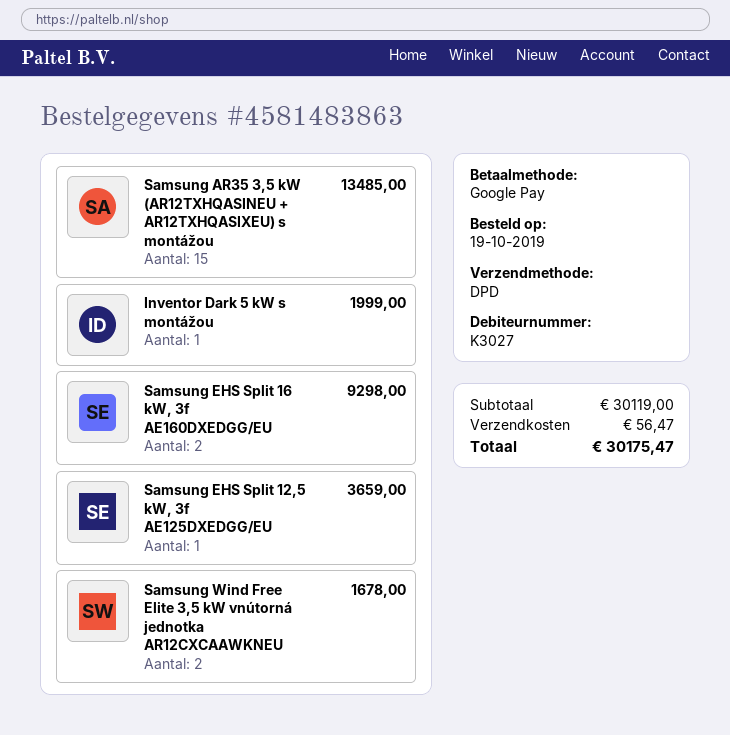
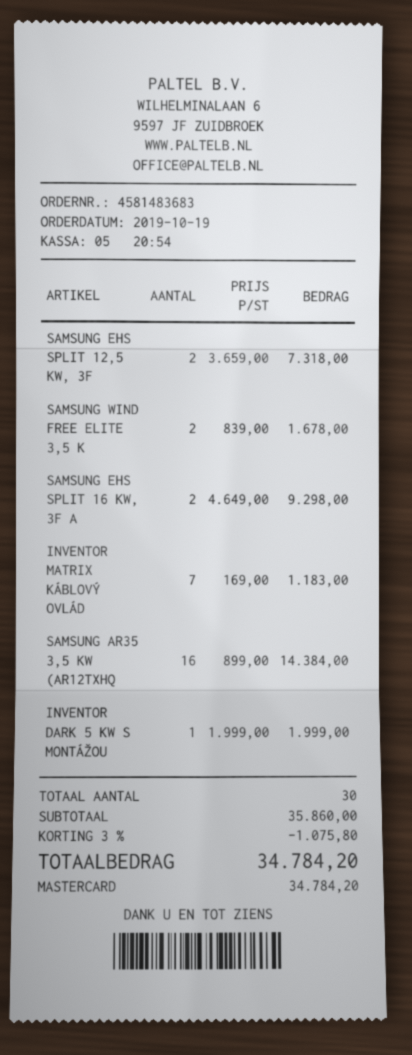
order number: 4581483863 -> 4581483683
payment method: Google Pay -> Mastercard
Samsung AR35 3,5 kW (AR12TXHQASINEU + AR12TXHQASIXEU) s montážou: 15 for 13485.00 -> 16 for 14384.00
Samsung EHS Split 12,5 kW, 3f AE125DXEDGG/EU: 1 for 3659.00 -> 2 for 7318.00
INVENTOR MATRIX KÁBLOVÝ OVLÁD: none -> 7 for 1183.00
subtotal: 30119.00 -> 35860.00
discount: none -> 3% = 1075.80
shipping: 56.47 -> none
total: 30175.47 -> 34784.20

